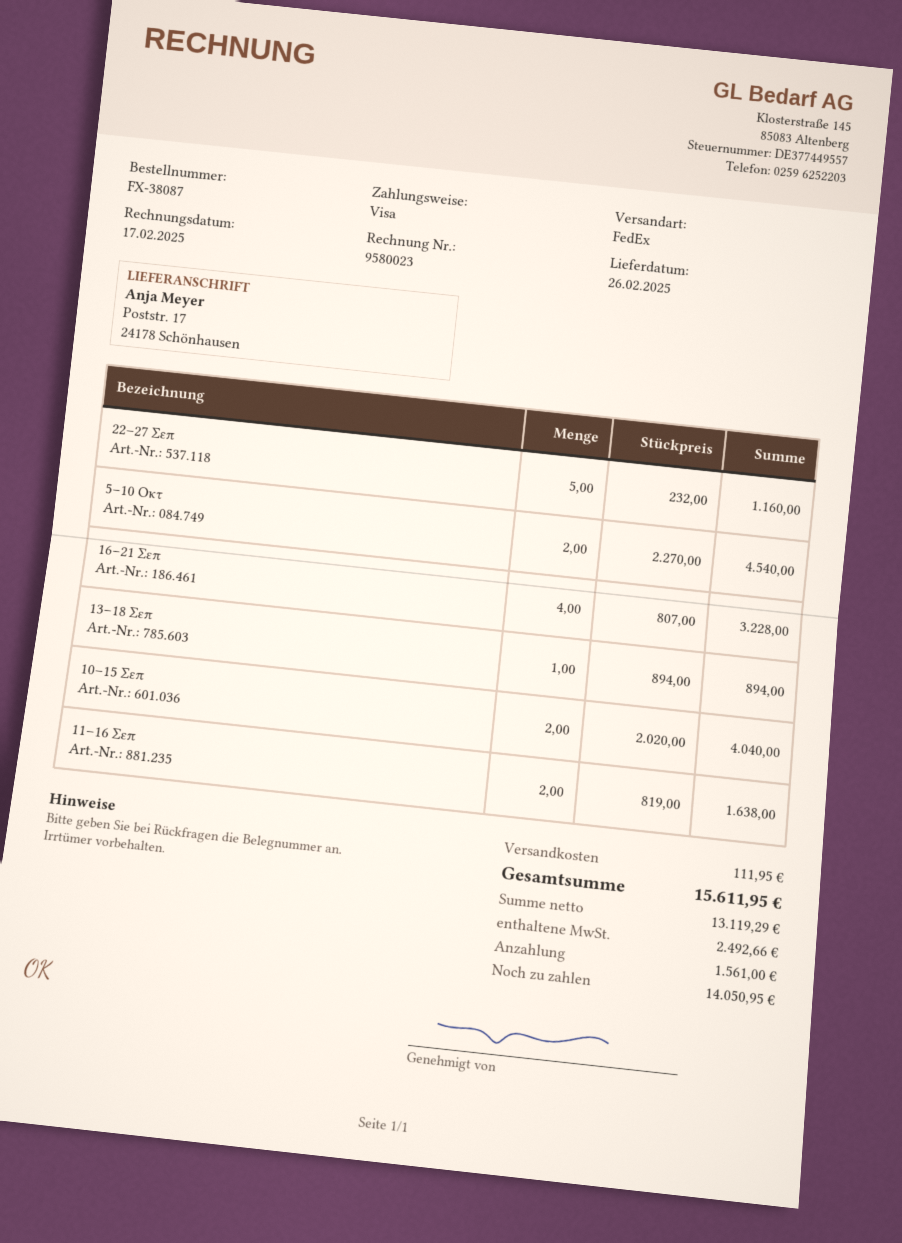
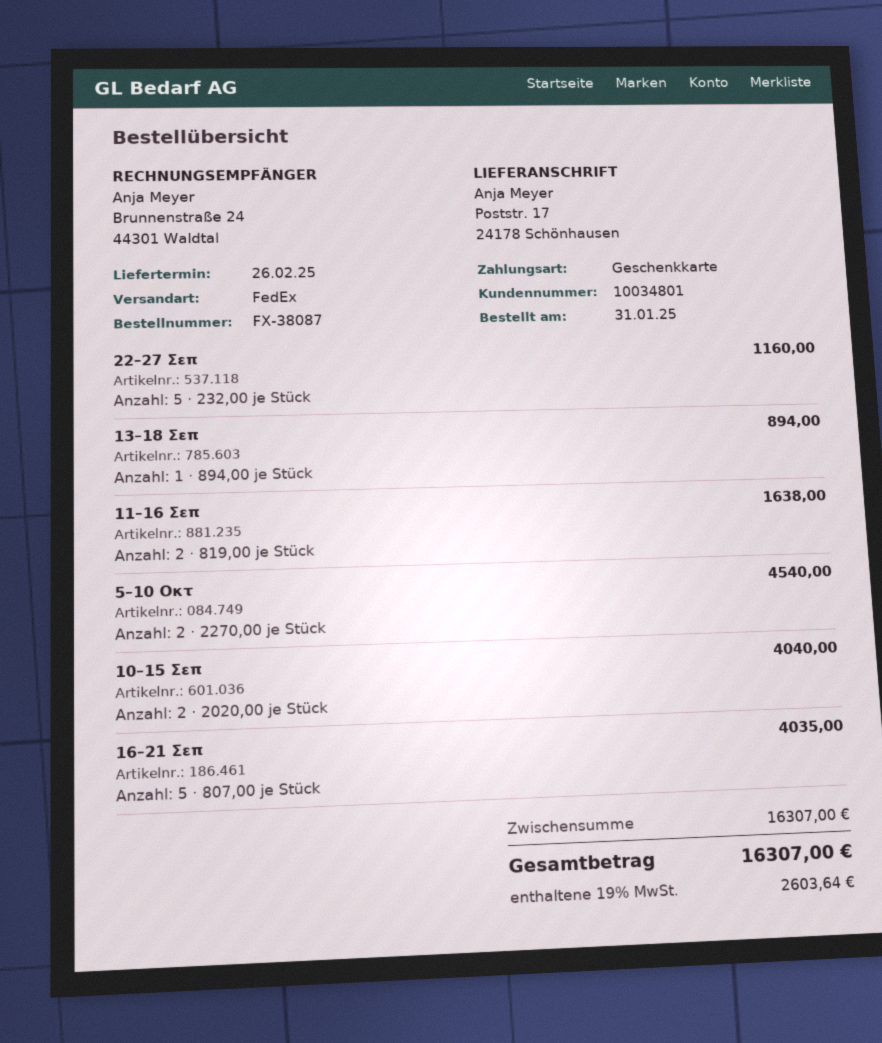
payment method: Visa -> gift card
16–21 Σεπ: 4 x 807.00 = 3228.00 -> 5 x 807.00 = 4035.00
shipping: 111.95 -> none
tax: 2492.66 -> 2603.64
total: 15611.95 -> 16307.00

